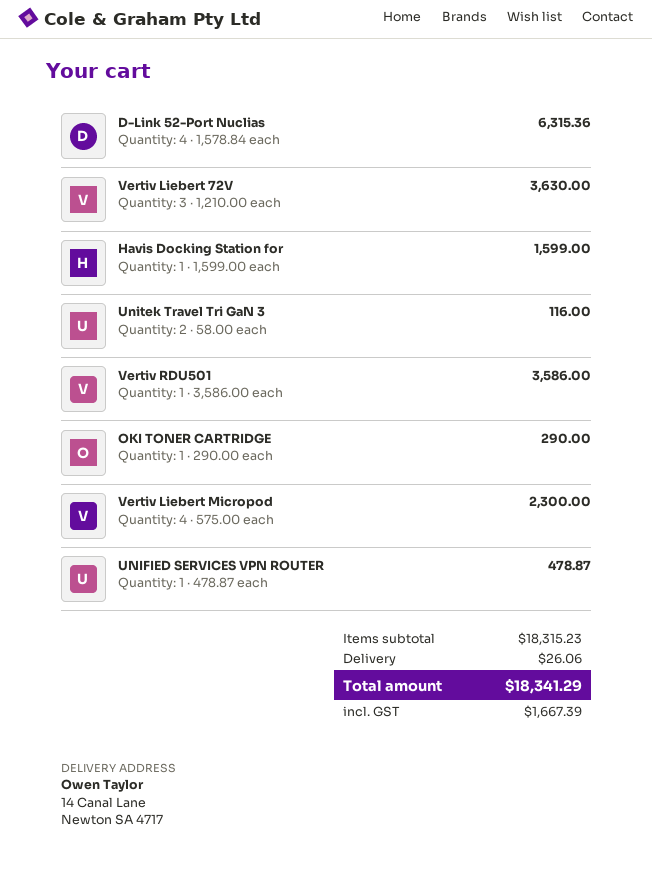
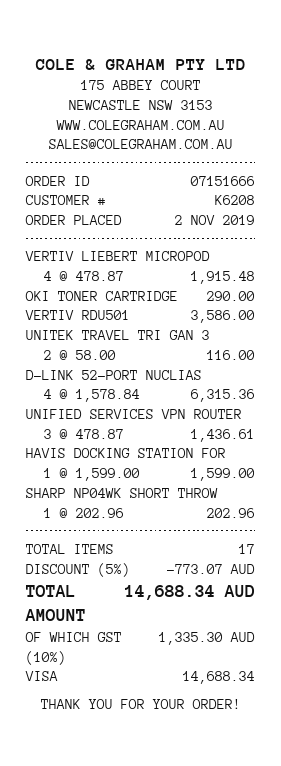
Vertiv Liebert 72V: 3 x 1210.00 = 3630.00 -> none
Vertiv Liebert Micropod: 4 x 575.00 = 2300.00 -> 4 x 478.87 = 1915.48
UNIFIED SERVICES VPN ROUTER: 1 x 478.87 = 478.87 -> 3 x 478.87 = 1436.61
SHARP NP04WK SHORT THROW: none -> 1 x 202.96 = 202.96
discount: none -> 5% = 773.07
shipping: 26.06 -> none
tax: 1667.39 -> 1335.30
total: 18341.29 -> 14688.34

